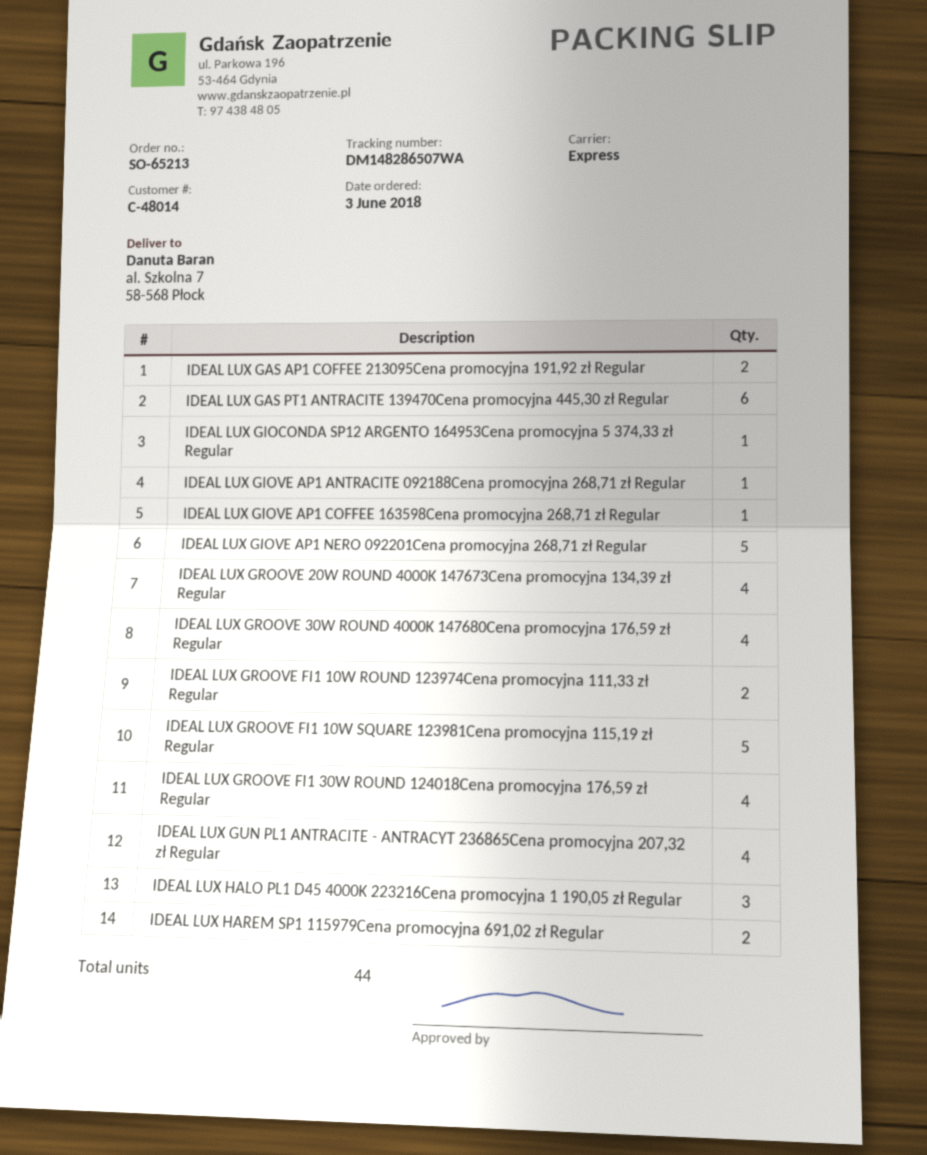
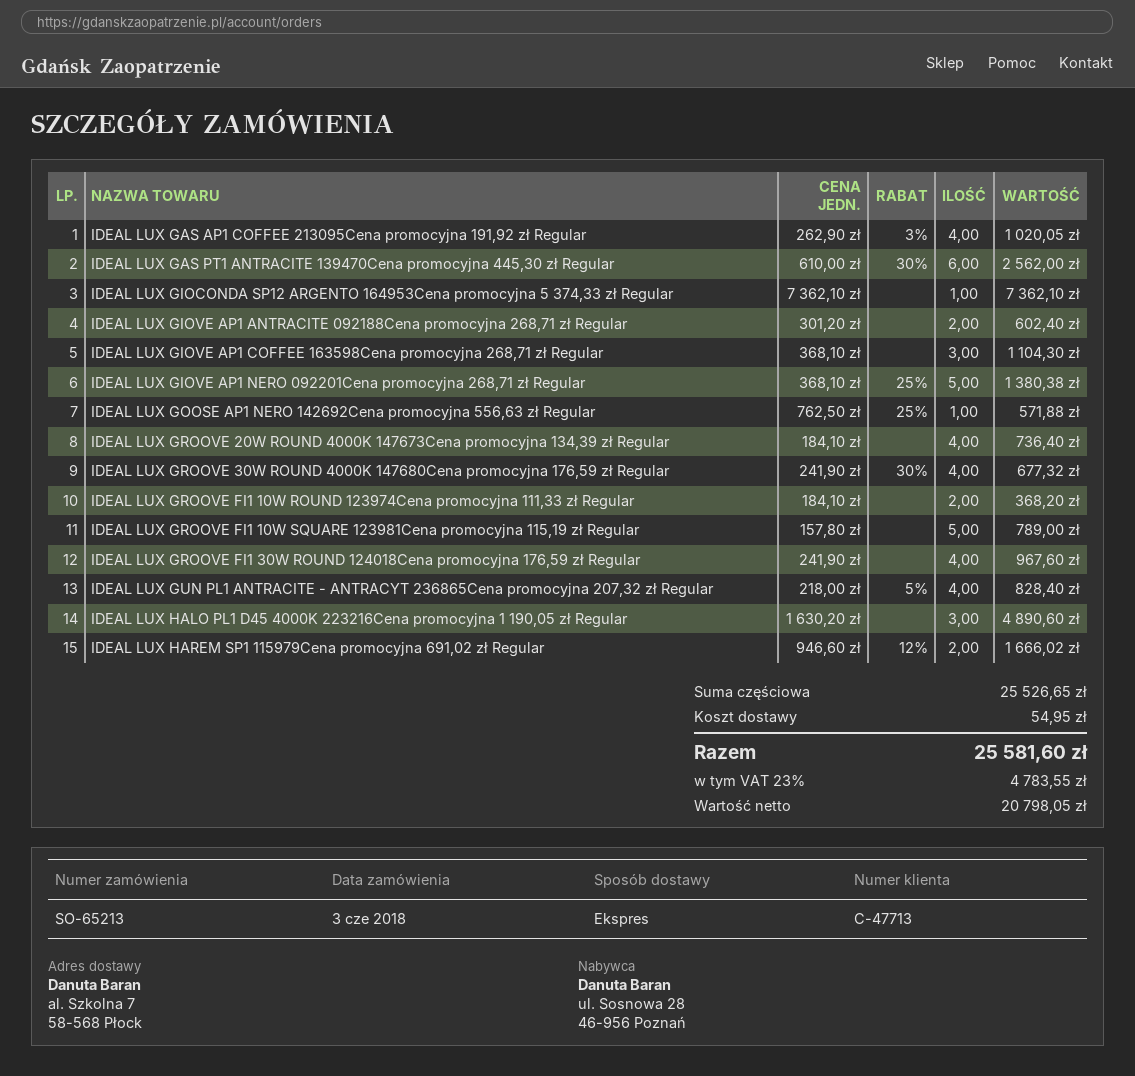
customer number: C-48014 -> C-47713
IDEAL LUX GAS AP1 COFFEE 213095Cena promocyjna 191,92 zł Regular: 2 -> 4
IDEAL LUX GIOVE AP1 ANTRACITE 092188Cena promocyjna 268,71 zł Regular: 1 -> 2
IDEAL LUX GIOVE AP1 COFFEE 163598Cena promocyjna 268,71 zł Regular: 1 -> 3
IDEAL LUX GOOSE AP1 NERO 142692Cena promocyjna 556,63 zł Regular: none -> 1

